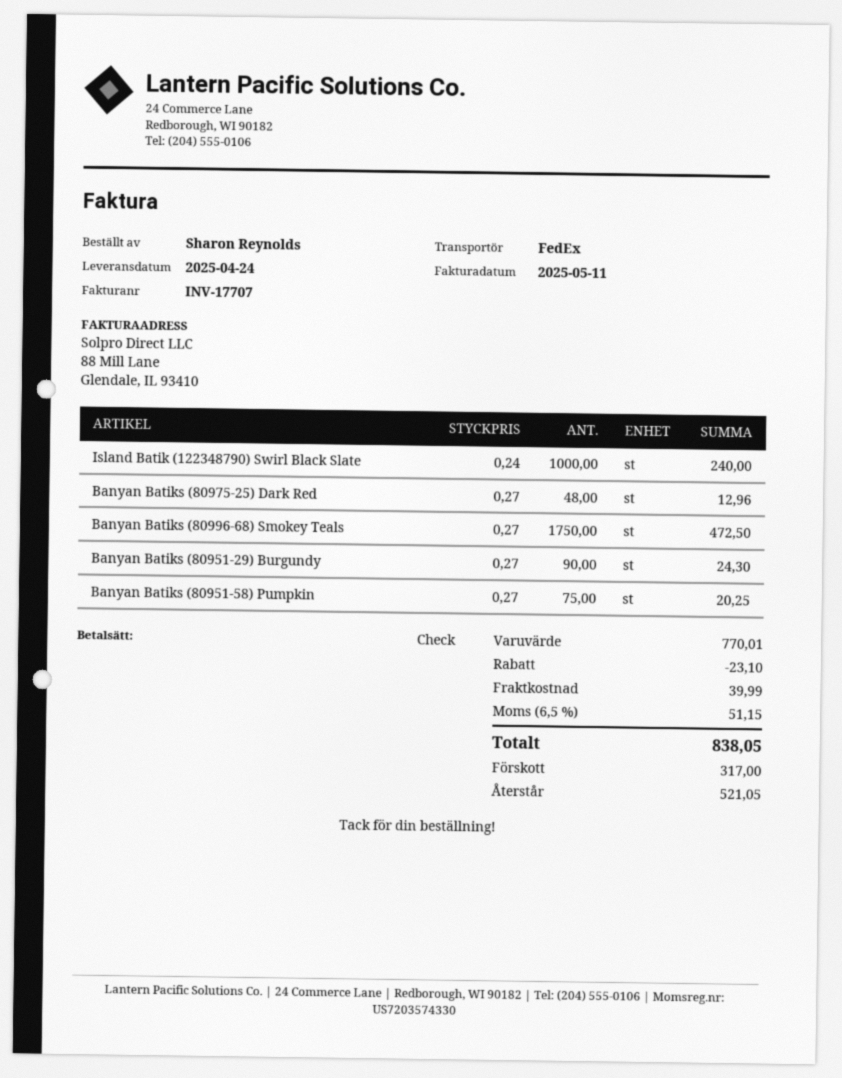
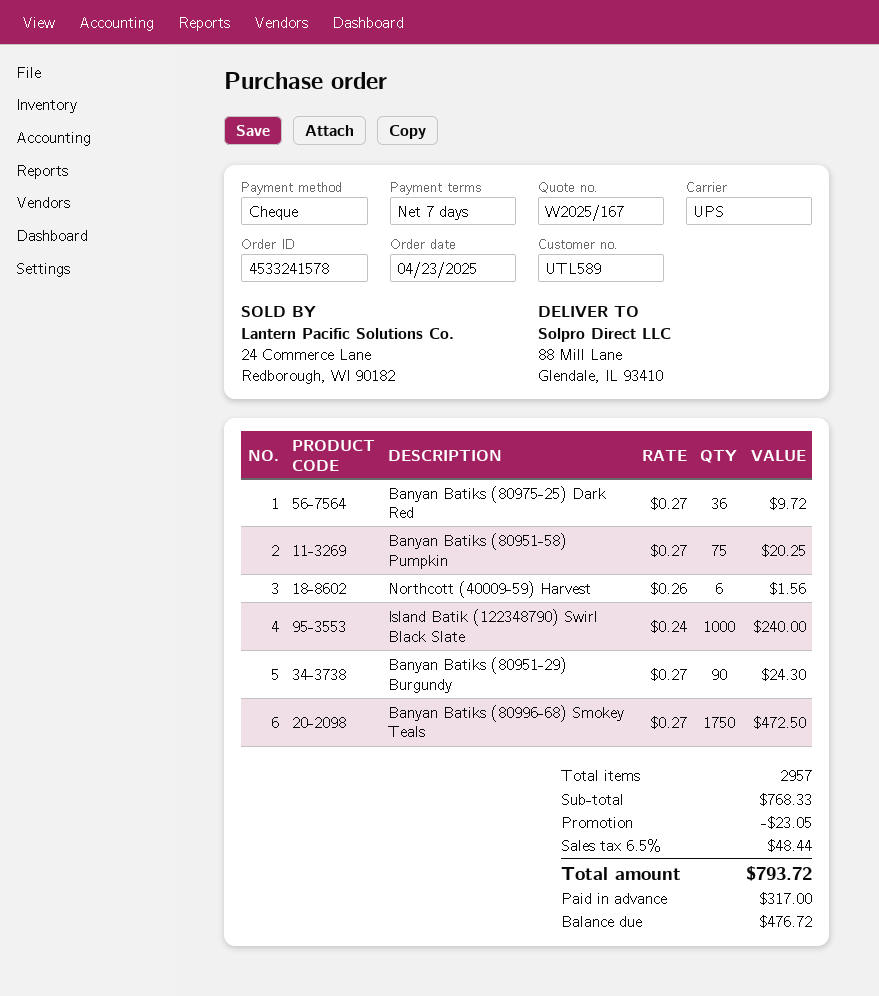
shipping method: FedEx -> UPS
Banyan Batiks (80975-25) Dark Red: 48 x 0.27 = 12.96 -> 36 x 0.27 = 9.72
Northcott (40009-59) Harvest: none -> 6 x 0.26 = 1.56
subtotal: 770.01 -> 768.33
discount: 23.10 -> 23.05
shipping: 39.99 -> none
tax: 6.5% = 51.15 -> 6.5% = 48.44
total: 838.05 -> 793.72
balance: 521.05 -> 476.72

